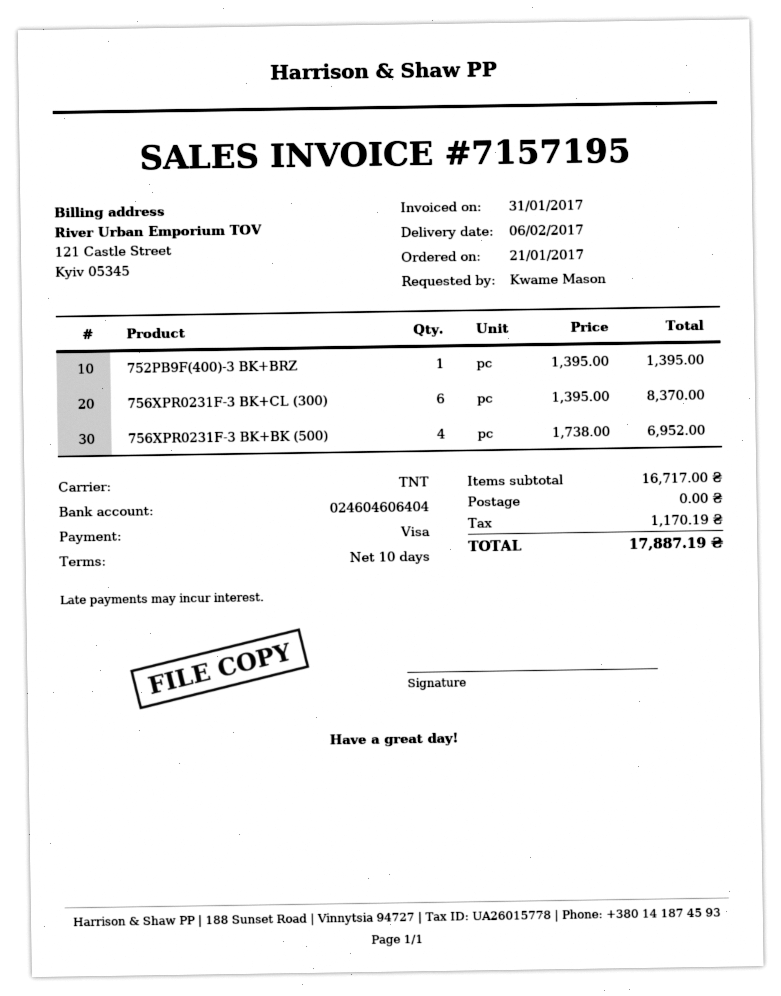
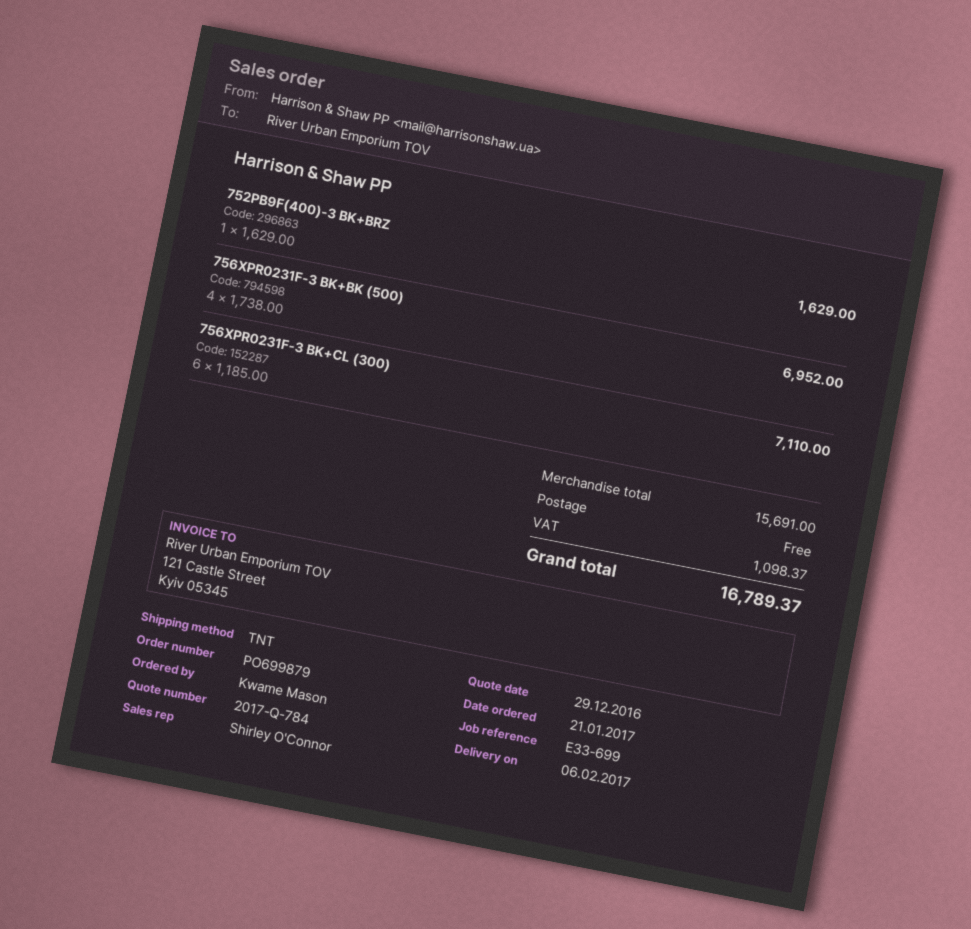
752PB9F(400)-3 BK+BRZ: 1 x 1395.00 = 1395.00 -> 1 x 1629.00 = 1629.00
756XPR0231F-3 BK+CL (300): 6 x 1395.00 = 8370.00 -> 6 x 1185.00 = 7110.00
subtotal: 16717.00 -> 15691.00
tax: 1170.19 -> 1098.37
total: 17887.19 -> 16789.37

